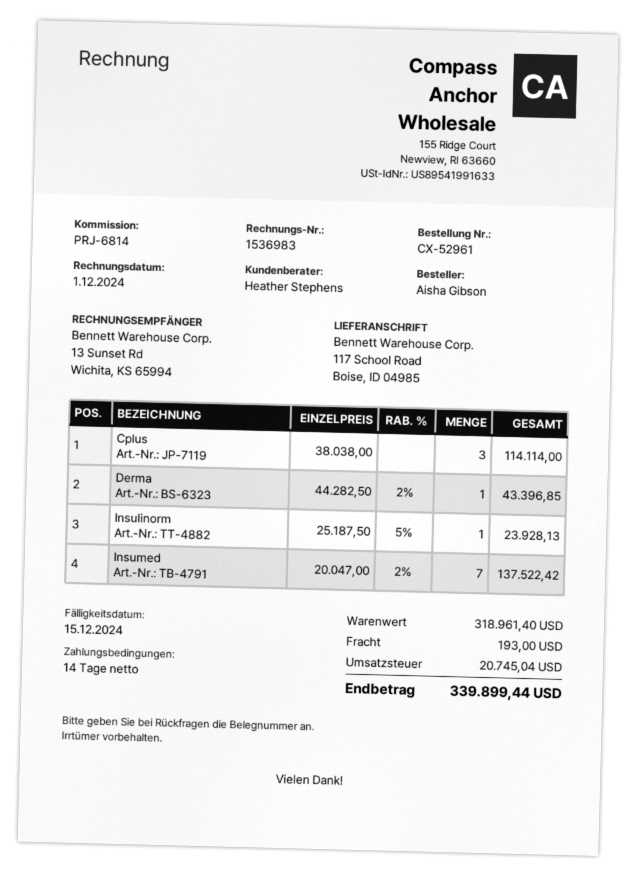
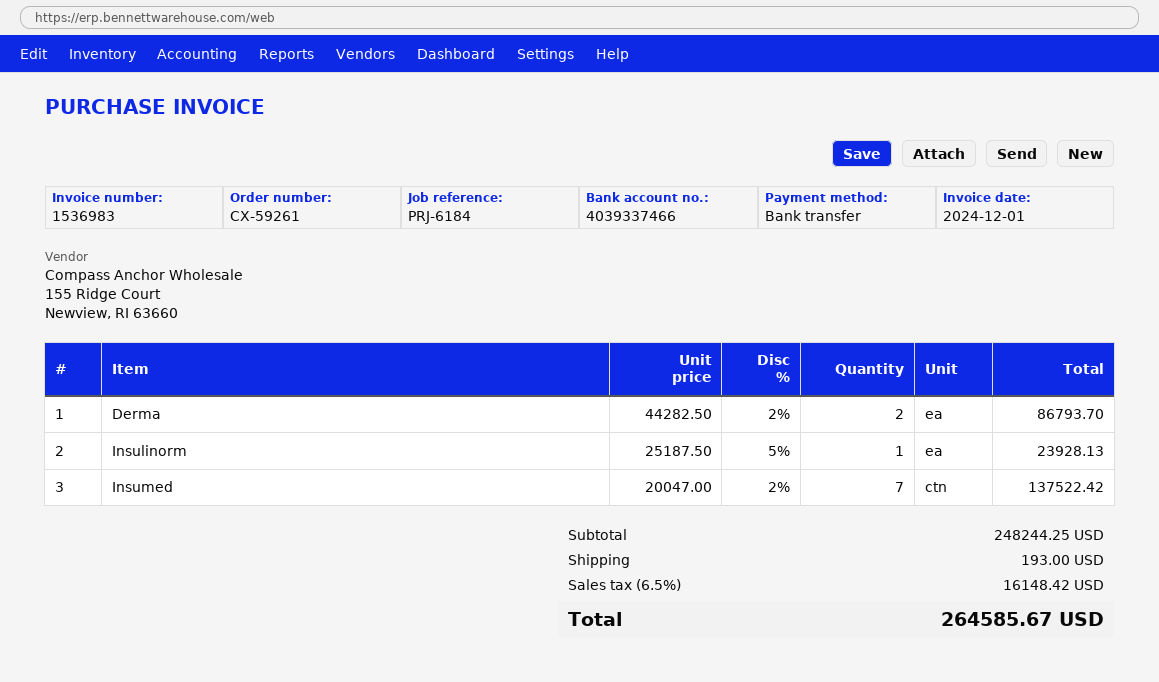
order number: CX-52961 -> CX-59261
reference: PRJ-6814 -> PRJ-6184
Cplus: 3 x 38038.00 = 114114.00 -> none
Derma: 1 x 44282.50 - 2% = 43396.85 -> 2 x 44282.50 - 2% = 86793.70
subtotal: 318961.40 -> 248244.25
tax: 20745.04 -> 16148.42
total: 339899.44 -> 264585.67

